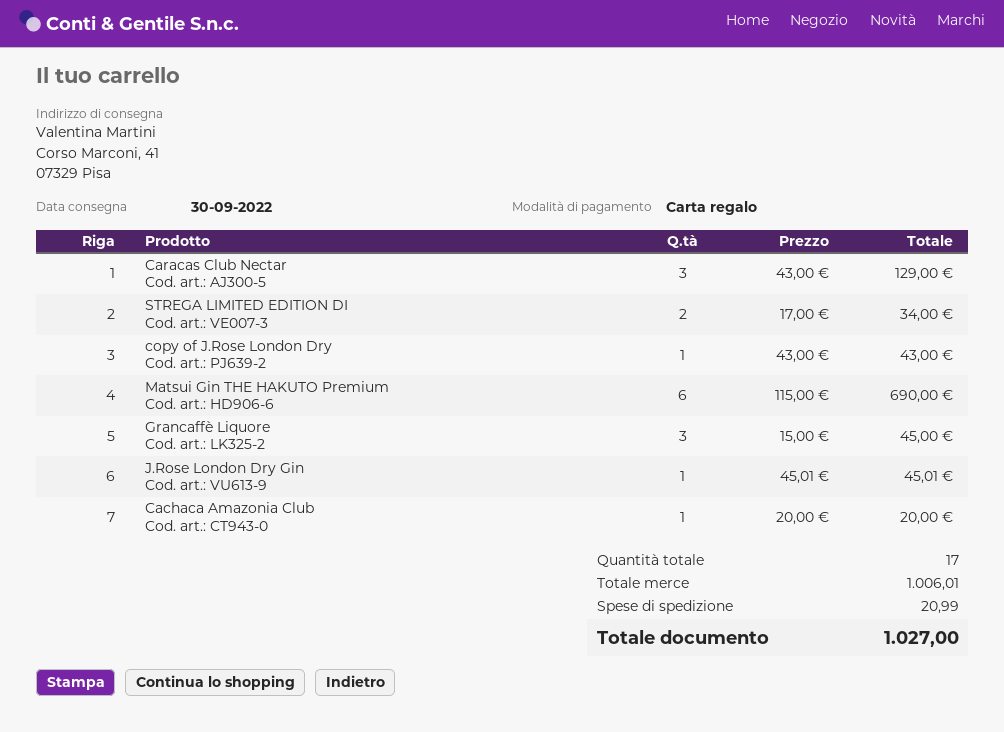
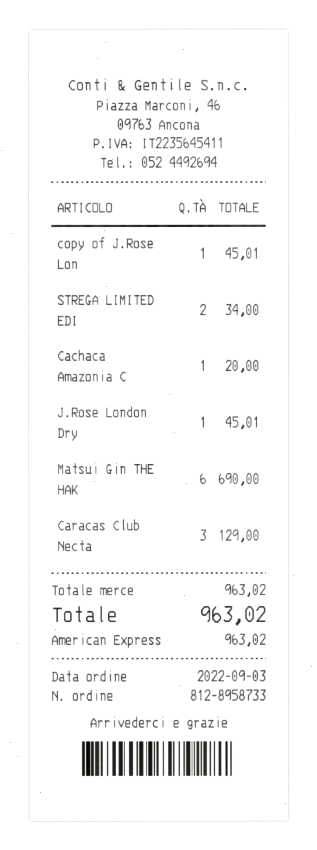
payment method: gift card -> American Express
copy of J.Rose London Dry: 1 for 43.00 -> 1 for 45.01
Grancaffè Liquore: 3 for 45.00 -> none
subtotal: 1006.01 -> 963.02
shipping: 20.99 -> none
total: 1027.00 -> 963.02

